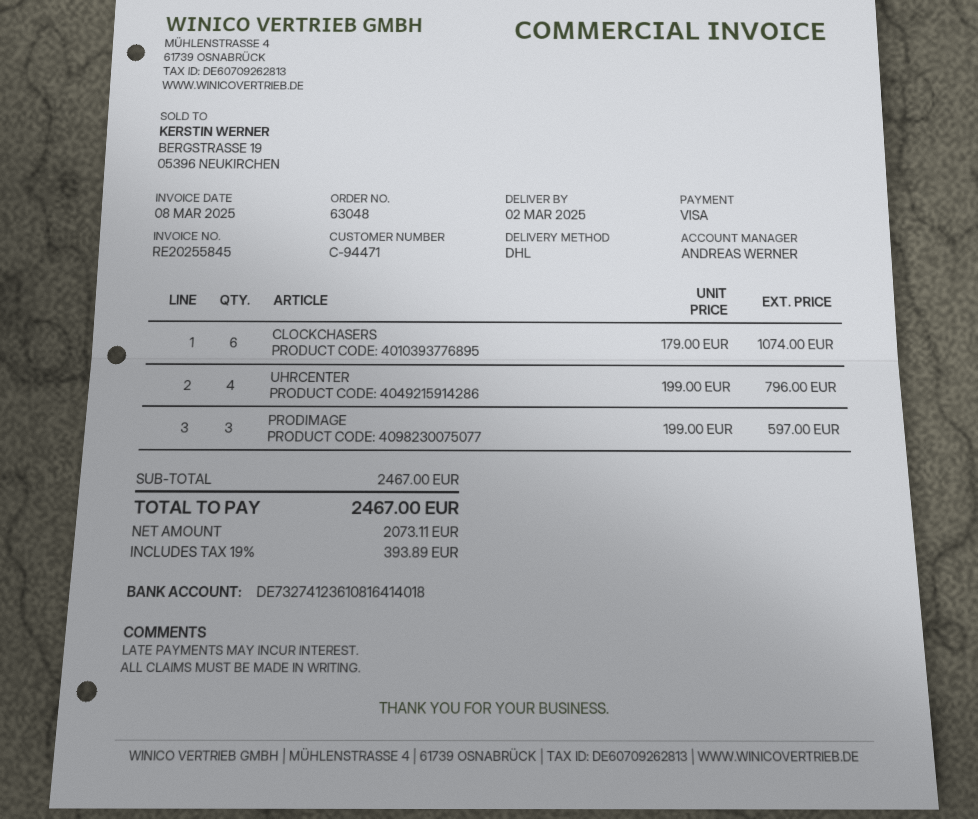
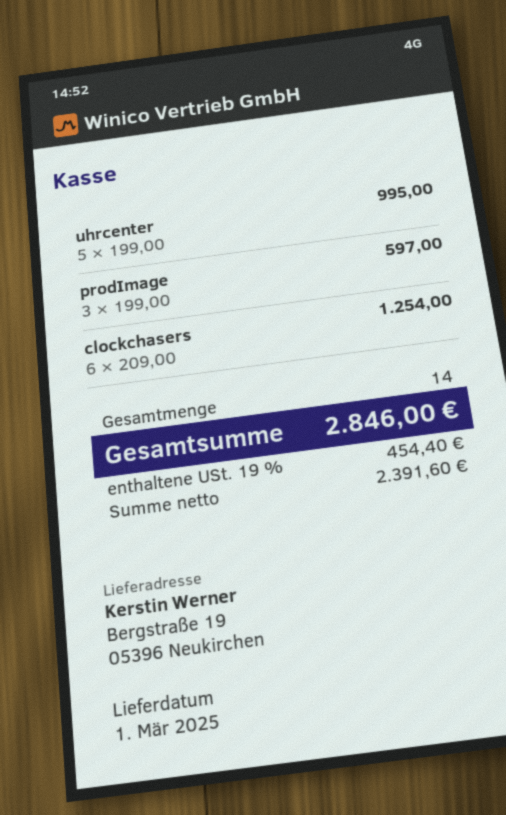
delivery date: 2025-03-02 -> 2025-03-01
CLOCKCHASERS: 6 x 179.00 = 1074.00 -> 6 x 209.00 = 1254.00
UHRCENTER: 4 x 199.00 = 796.00 -> 5 x 199.00 = 995.00
net: 2073.11 -> 2391.60
tax: 19% = 393.89 -> 19% = 454.40
total: 2467.00 -> 2846.00

